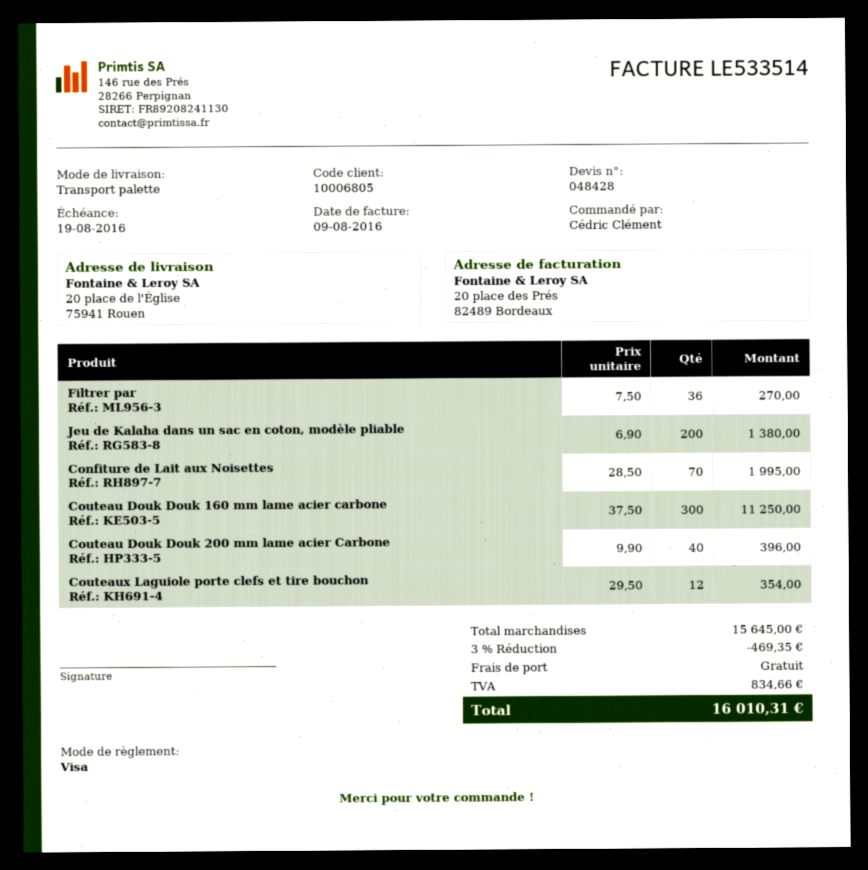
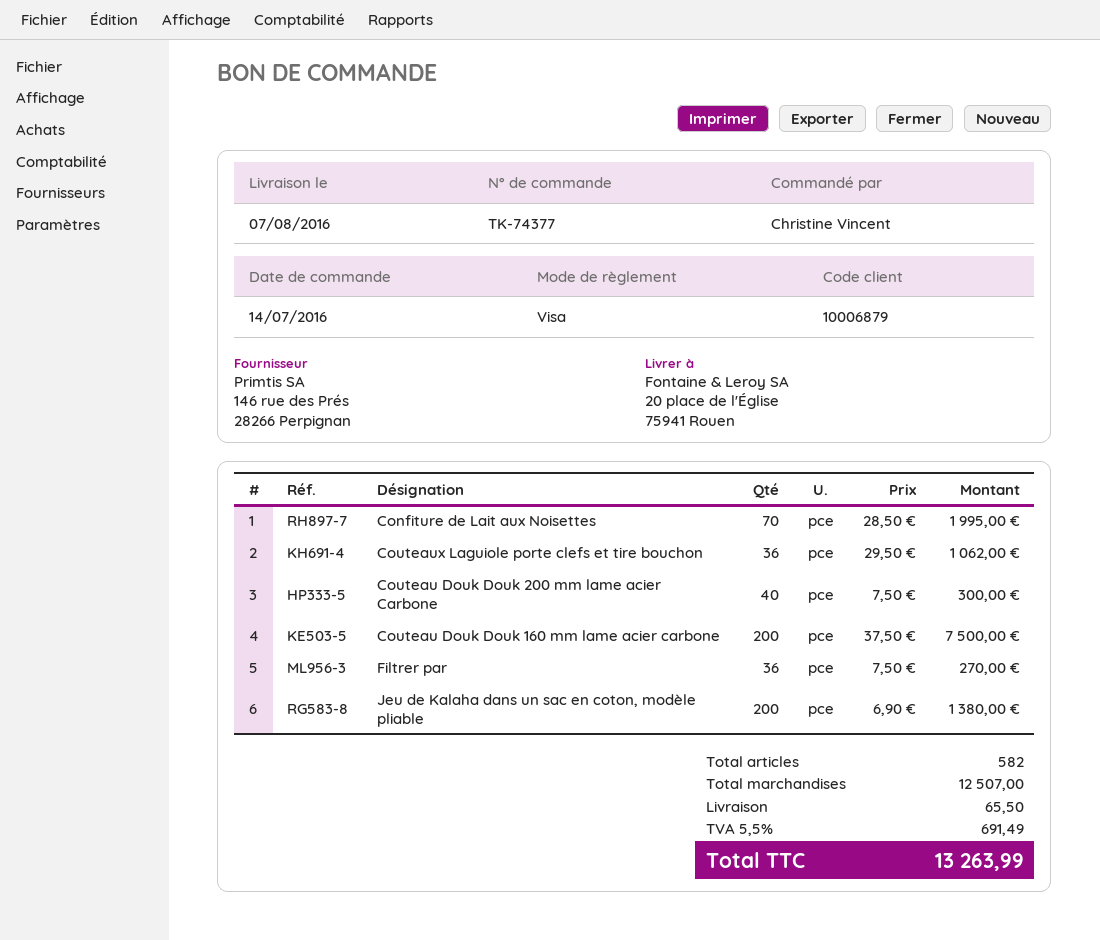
customer number: 10006805 -> 10006879
ordered by: Cédric Clément -> Christine Vincent
Couteau Douk Douk 160 mm lame acier carbone: 300 x 37.50 = 11250.00 -> 200 x 37.50 = 7500.00
Couteau Douk Douk 200 mm lame acier Carbone: 40 x 9.90 = 396.00 -> 40 x 7.50 = 300.00
Couteaux Laguiole porte clefs et tire bouchon: 12 x 29.50 = 354.00 -> 36 x 29.50 = 1062.00
subtotal: 15645.00 -> 12507.00
discount: 3% = 469.35 -> none
shipping: 0.00 -> 65.50
tax: 834.66 -> 691.49
total: 16010.31 -> 13263.99

